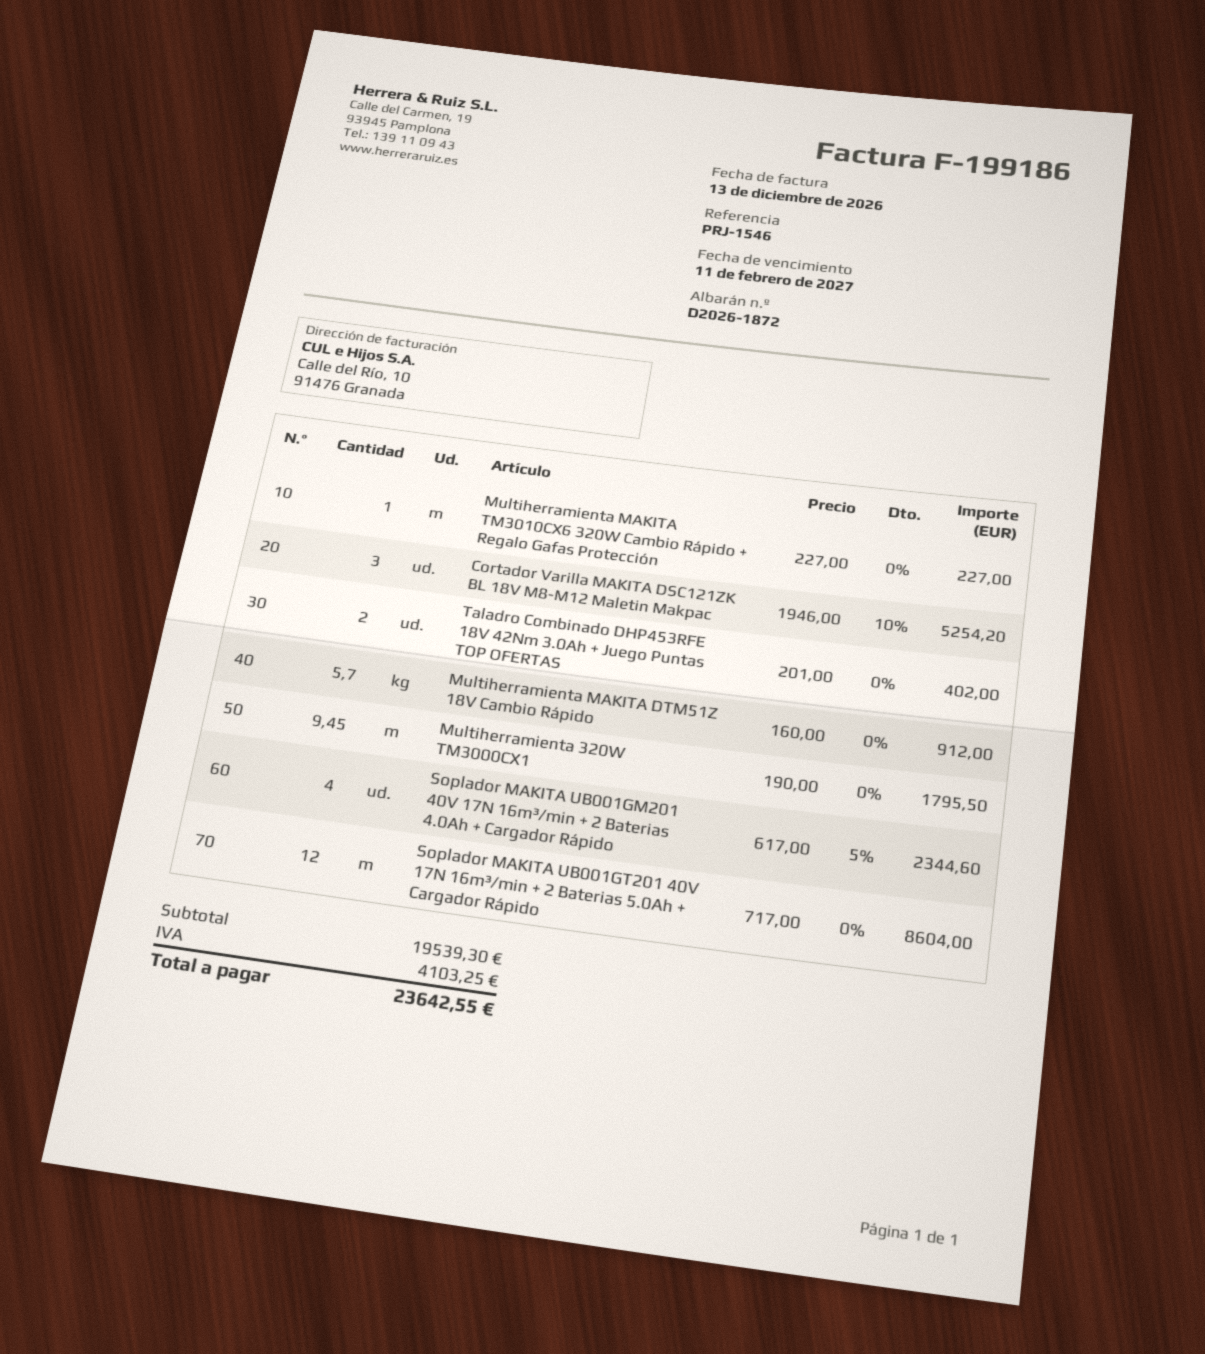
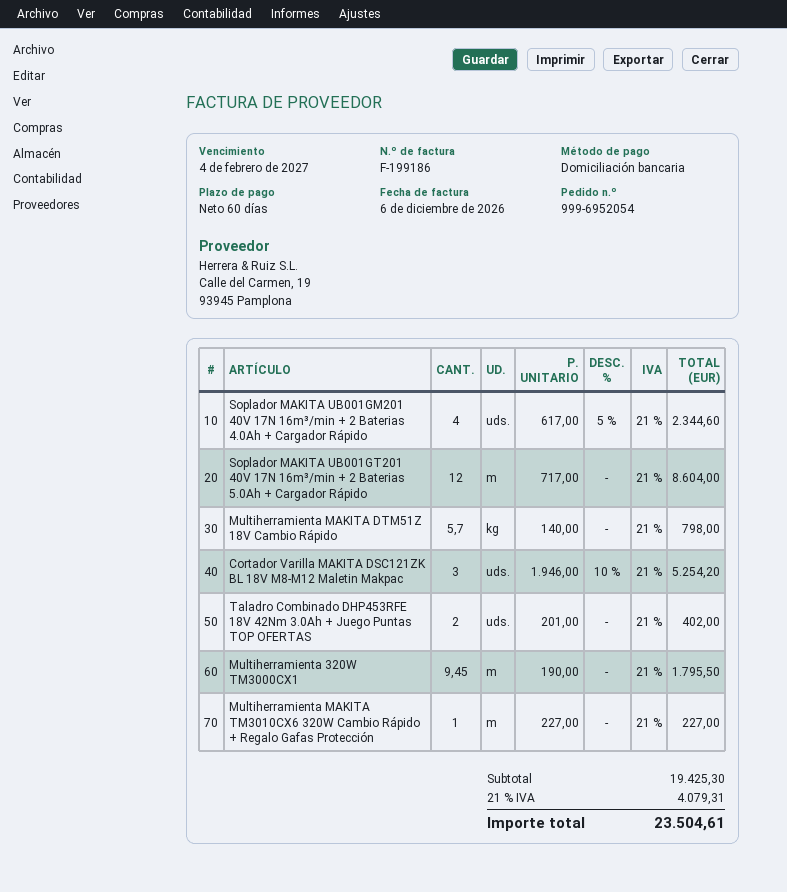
invoice date: 2026-12-13 -> 2026-12-06
due date: 2027-02-11 -> 2027-02-04
Multiherramienta MAKITA DTM51Z 18V Cambio Rápido: 5.7 x 160.00 = 912.00 -> 5.7 x 140.00 = 798.00
subtotal: 19539.30 -> 19425.30
tax: 4103.25 -> 4079.31
total: 23642.55 -> 23504.61

